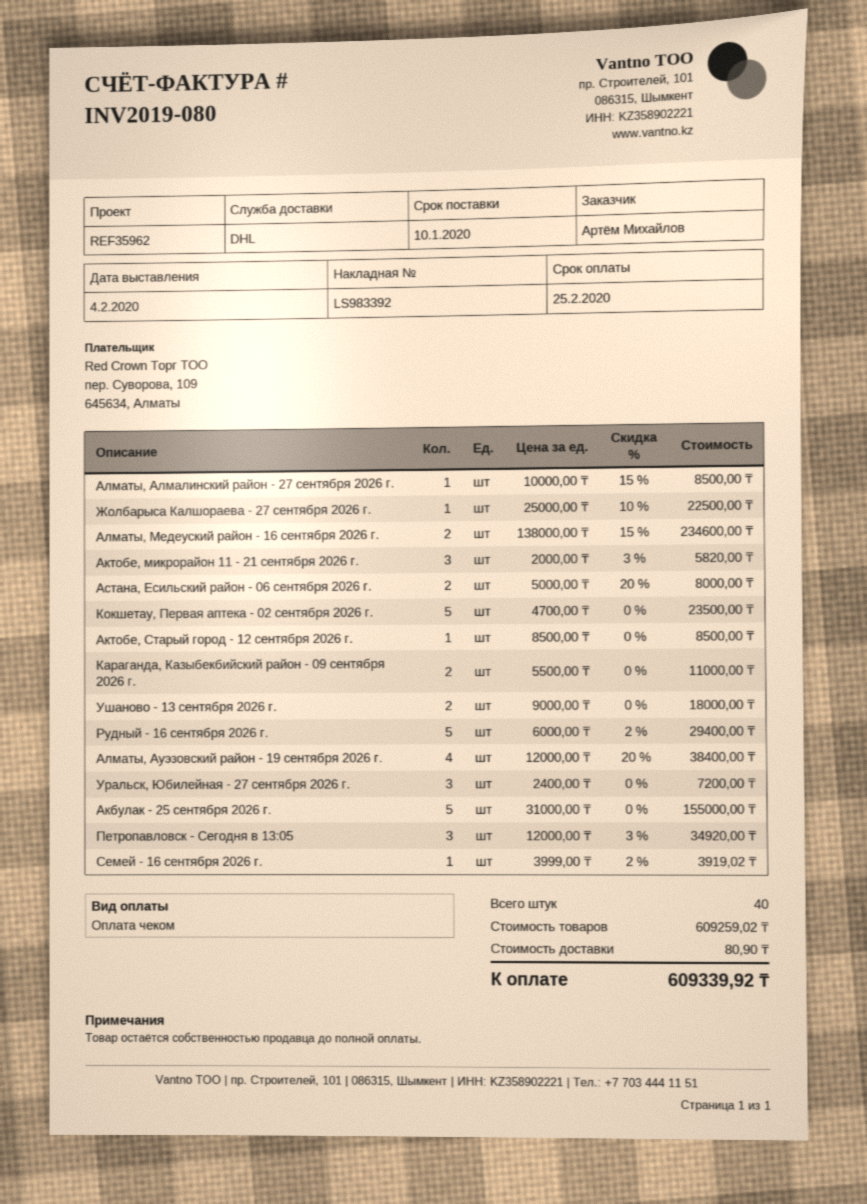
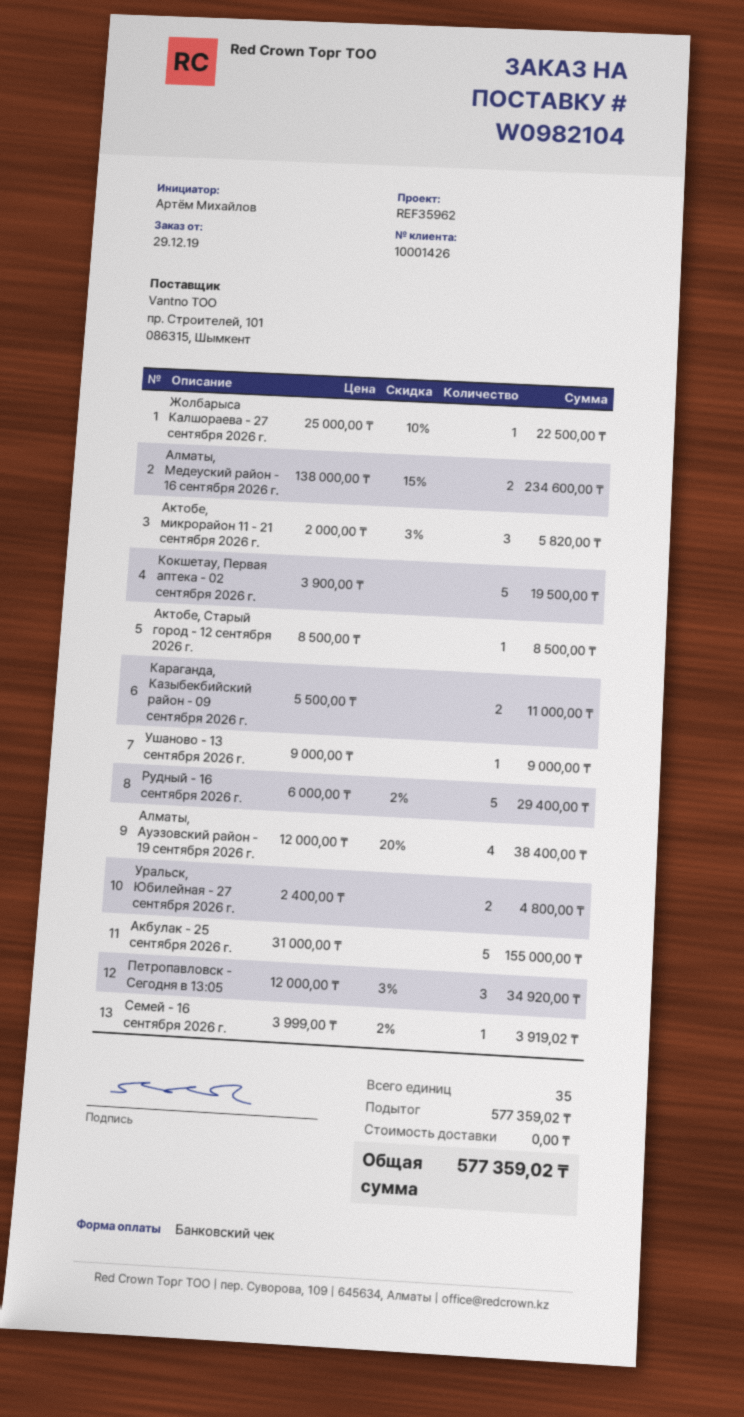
Алматы, Алмалинский район - 27 сентября 2026 г.: 1 x 10000.00 - 15% = 8500.00 -> none
Астана, Есильский район - 06 сентября 2026 г.: 2 x 5000.00 - 20% = 8000.00 -> none
Кокшетау, Первая аптека - 02 сентября 2026 г.: 5 x 4700.00 = 23500.00 -> 5 x 3900.00 = 19500.00
Ушаново - 13 сентября 2026 г.: 2 x 9000.00 = 18000.00 -> 1 x 9000.00 = 9000.00
Уральск, Юбилейная - 27 сентября 2026 г.: 3 x 2400.00 = 7200.00 -> 2 x 2400.00 = 4800.00
total quantity: 40 -> 35
subtotal: 609259.02 -> 577359.02
shipping: 80.90 -> 0.00
total: 609339.92 -> 577359.02

